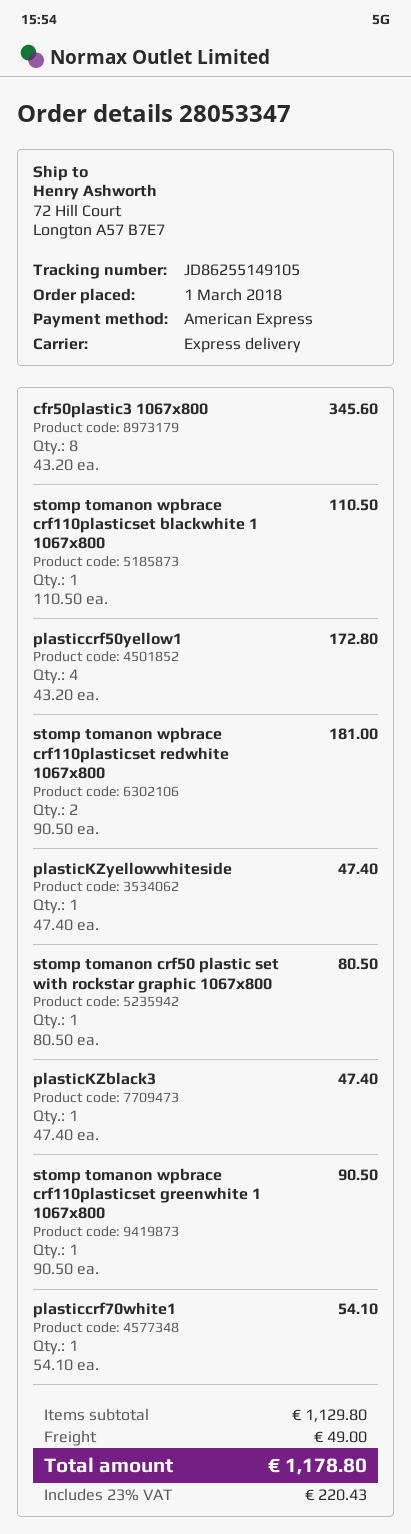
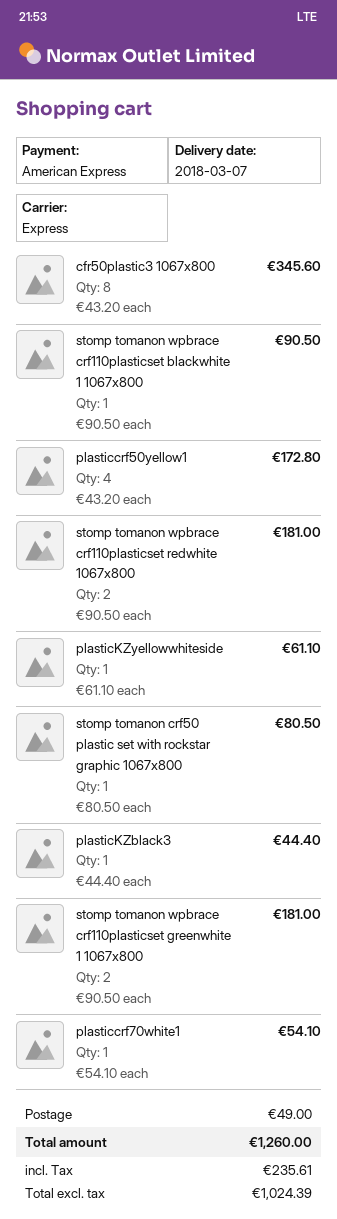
stomp tomanon wpbrace crf110plasticset blackwhite 1 1067x800: 1 x 110.50 = 110.50 -> 1 x 90.50 = 90.50
plasticKZyellowwhiteside: 1 x 47.40 = 47.40 -> 1 x 61.10 = 61.10
plasticKZblack3: 1 x 47.40 = 47.40 -> 1 x 44.40 = 44.40
stomp tomanon wpbrace crf110plasticset greenwhite 1 1067x800: 1 x 90.50 = 90.50 -> 2 x 90.50 = 181.00
tax: 220.43 -> 235.61
total: 1178.80 -> 1260.00

